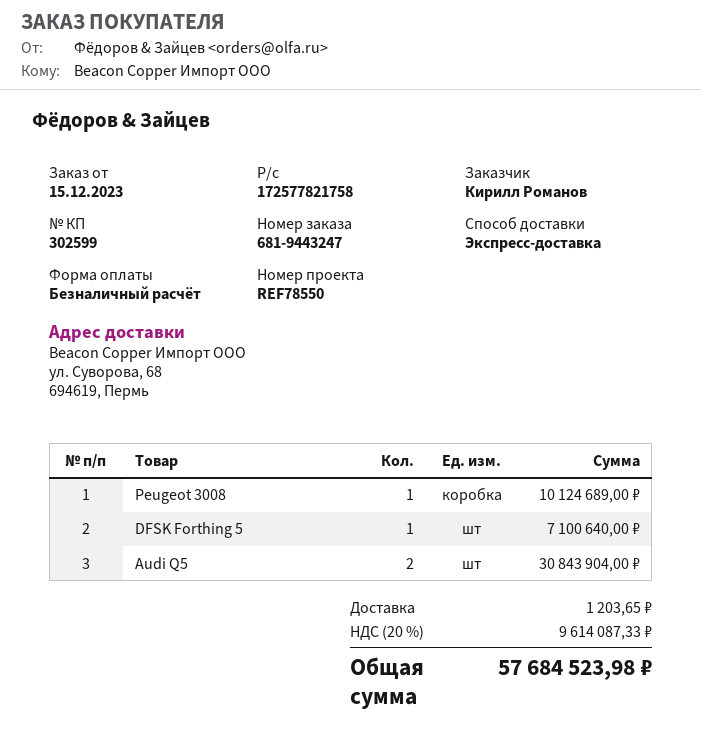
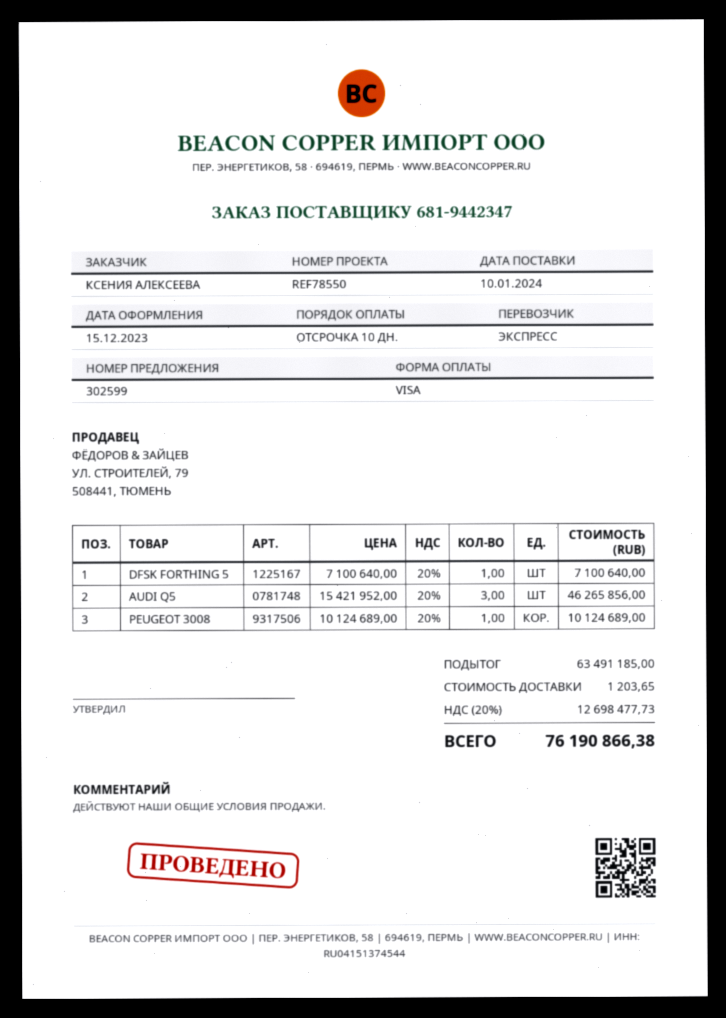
order number: 681-9443247 -> 681-9442347
ordered by: Кирилл Романов -> КСЕНИЯ АЛЕКСЕЕВА
payment method: bank transfer -> Visa
Audi Q5: 2 for 30843904.00 -> 3 for 46265856.00
tax: 20% = 9614087.33 -> 20% = 12698477.73
total: 57684523.98 -> 76190866.38

